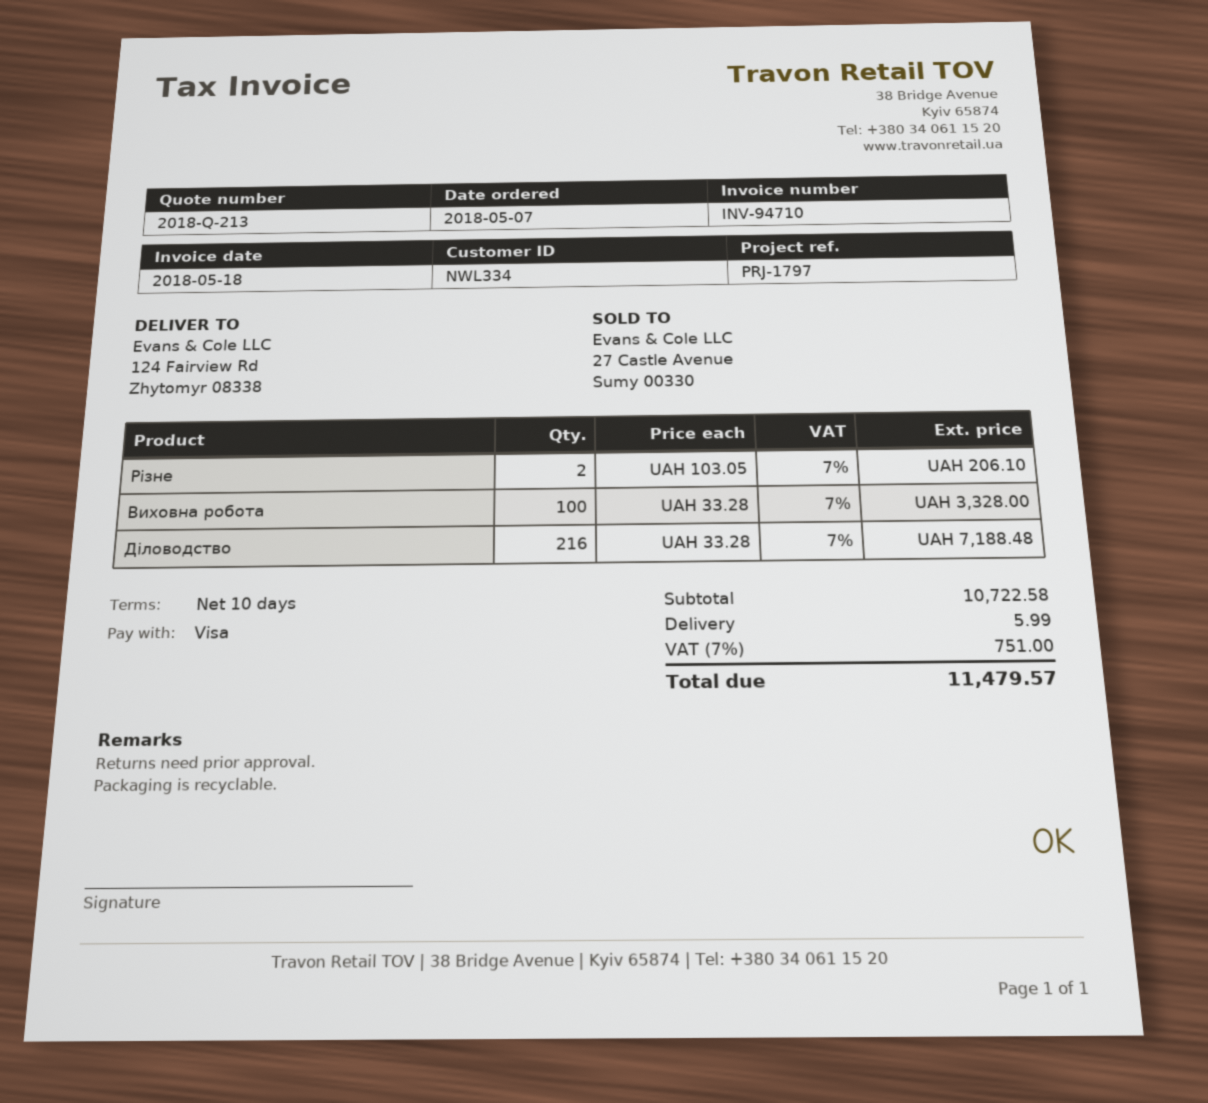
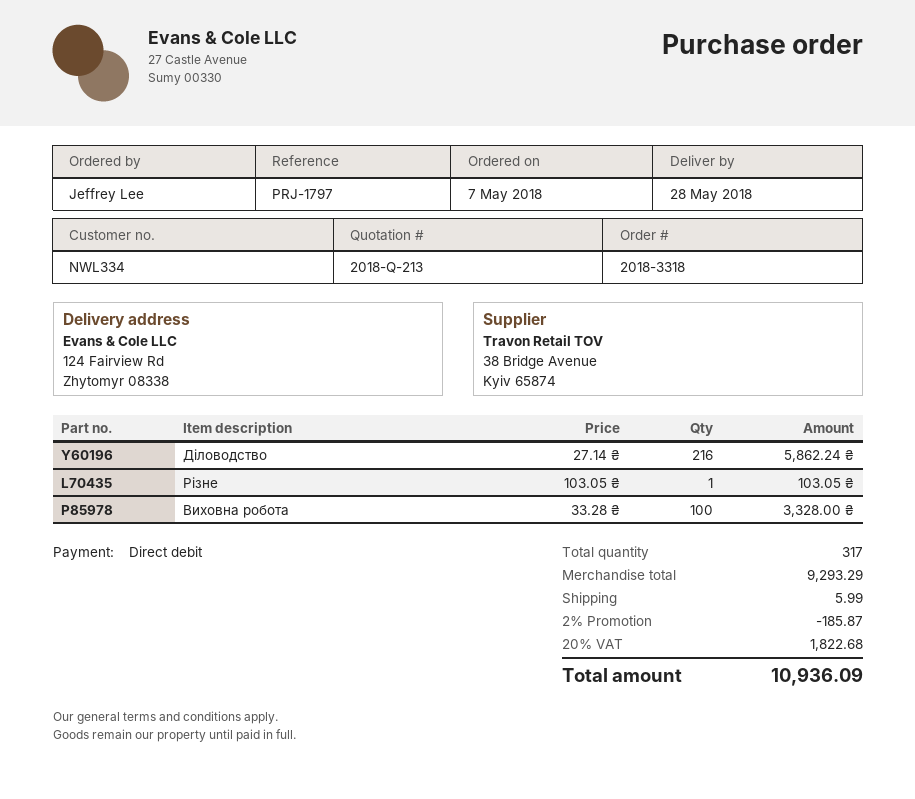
payment method: Visa -> direct debit
Різне: 2 x 103.05 = 206.10 -> 1 x 103.05 = 103.05
Діловодство: 216 x 33.28 = 7188.48 -> 216 x 27.14 = 5862.24
subtotal: 10722.58 -> 9293.29
discount: none -> 2% = 185.87
tax: 7% = 751.00 -> 20% = 1822.68
total: 11479.57 -> 10936.09

